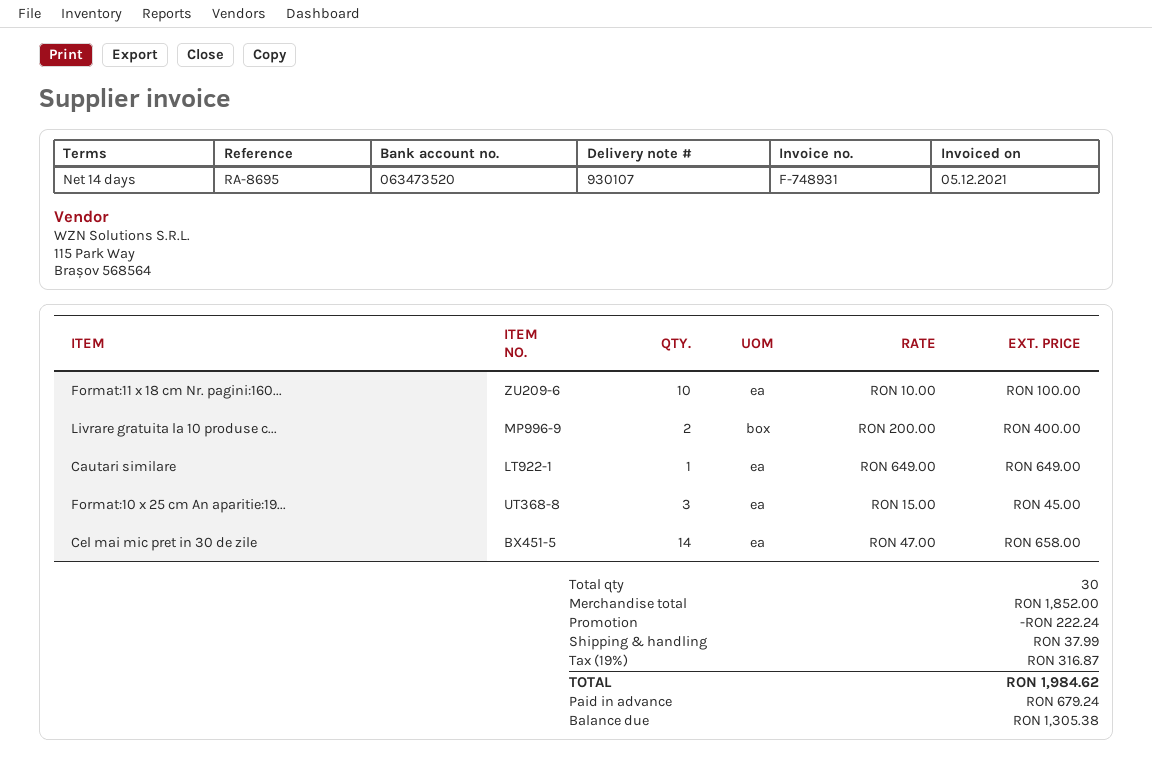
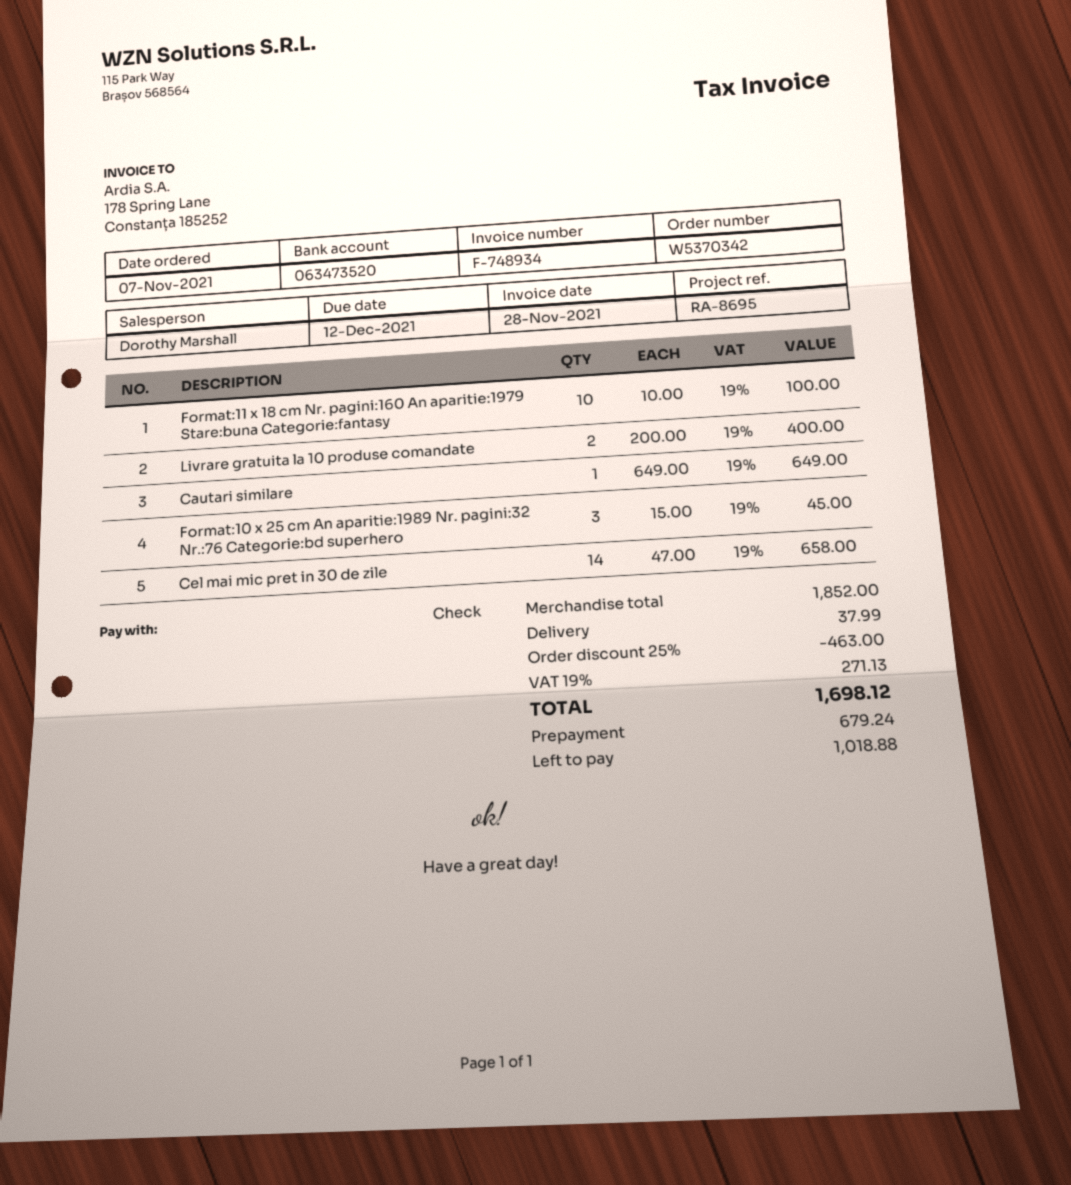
invoice number: F-748931 -> F-748934
invoice date: 2021-12-05 -> 2021-11-28
discount: 222.24 -> 463.00
tax: 19% = 316.87 -> 19% = 271.13
total: 1984.62 -> 1698.12
balance: 1305.38 -> 1018.88

